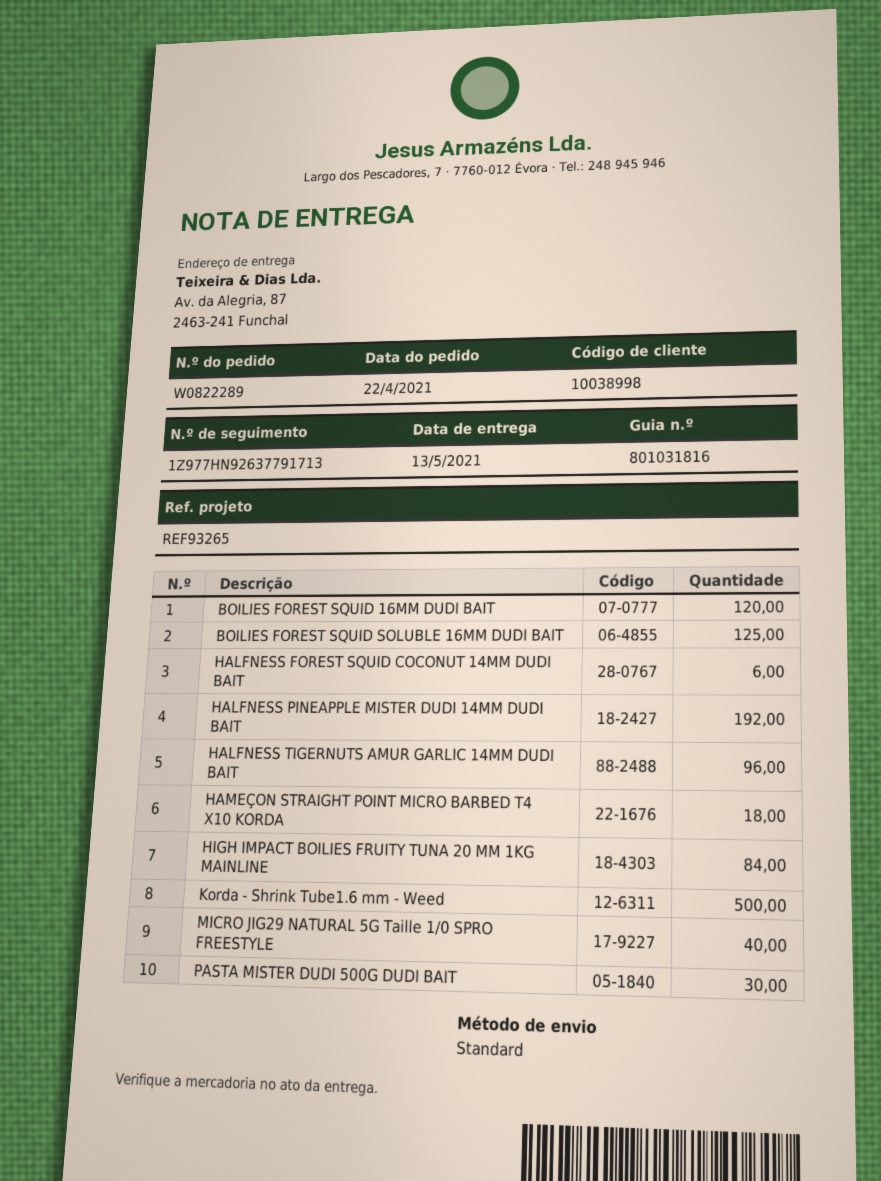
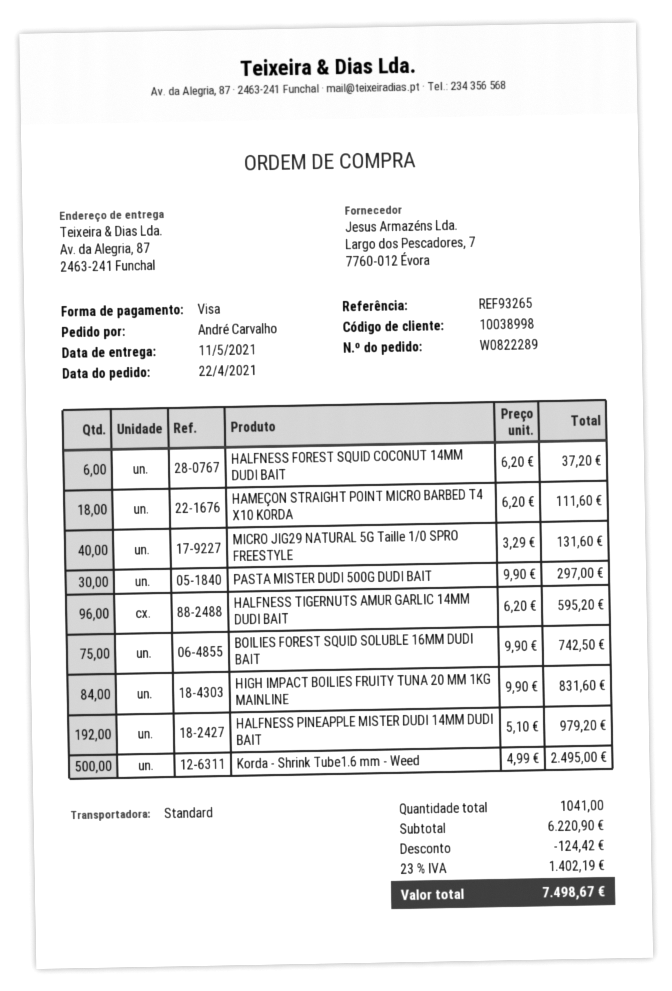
delivery date: 2021-05-13 -> 2021-05-11
BOILIES FOREST SQUID 16MM DUDI BAIT: 120 -> none
BOILIES FOREST SQUID SOLUBLE 16MM DUDI BAIT: 125 -> 75

